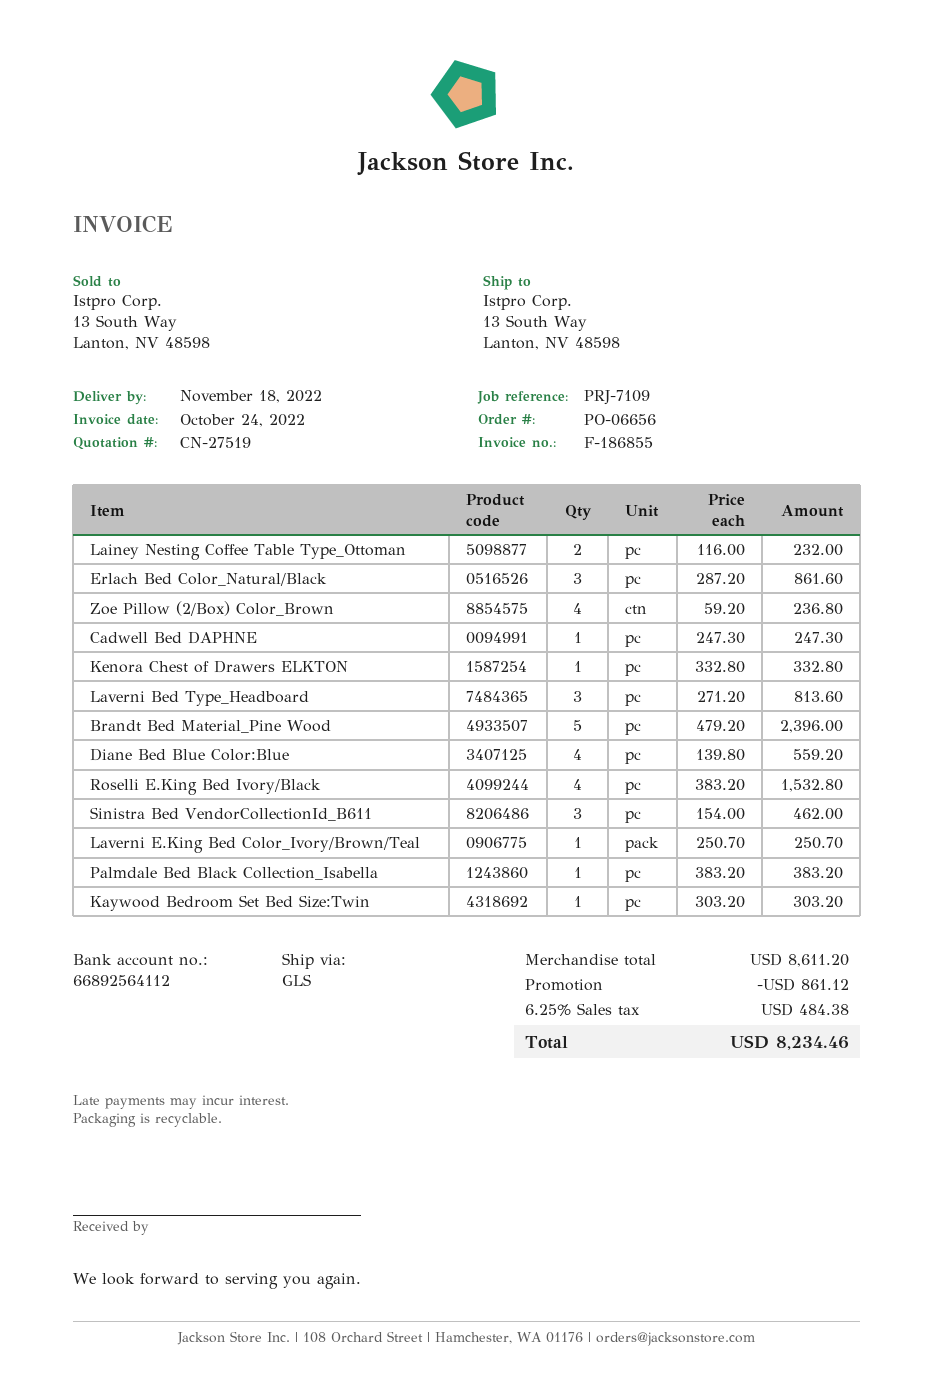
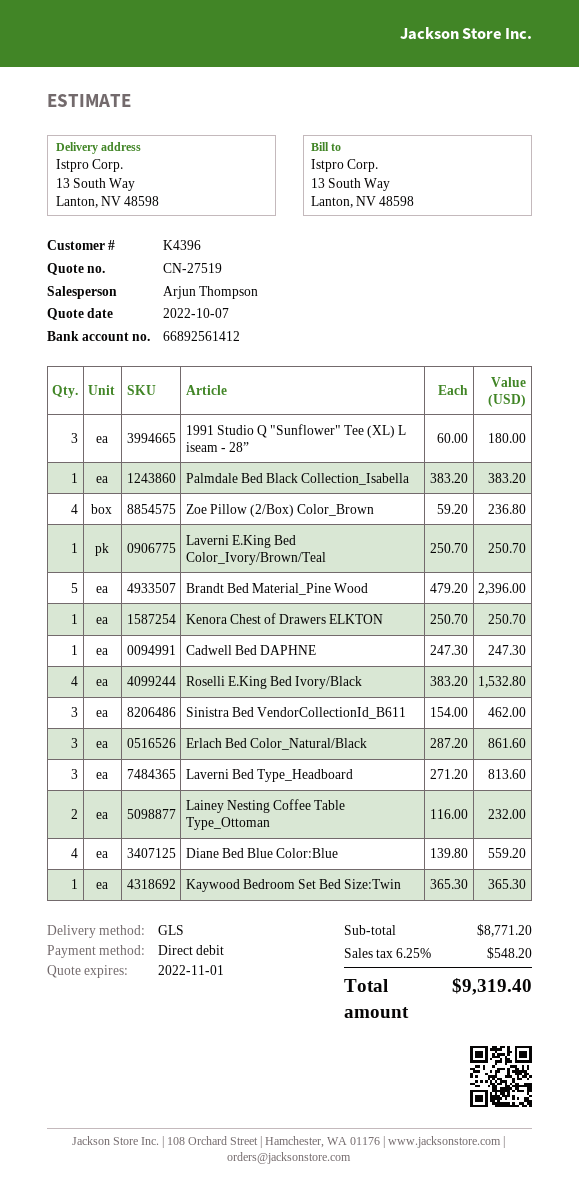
bank account: 66892564112 -> 66892561412
Kenora Chest of Drawers ELKTON: 1 x 332.80 = 332.80 -> 1 x 250.70 = 250.70
Kaywood Bedroom Set Bed Size:Twin: 1 x 303.20 = 303.20 -> 1 x 365.30 = 365.30
1991 Studio Q "Sunflower" Tee (XL) L iseam - 28”: none -> 3 x 60.00 = 180.00
subtotal: 8611.20 -> 8771.20
discount: 861.12 -> none
tax: 6.25% = 484.38 -> 6.25% = 548.20
total: 8234.46 -> 9319.40

